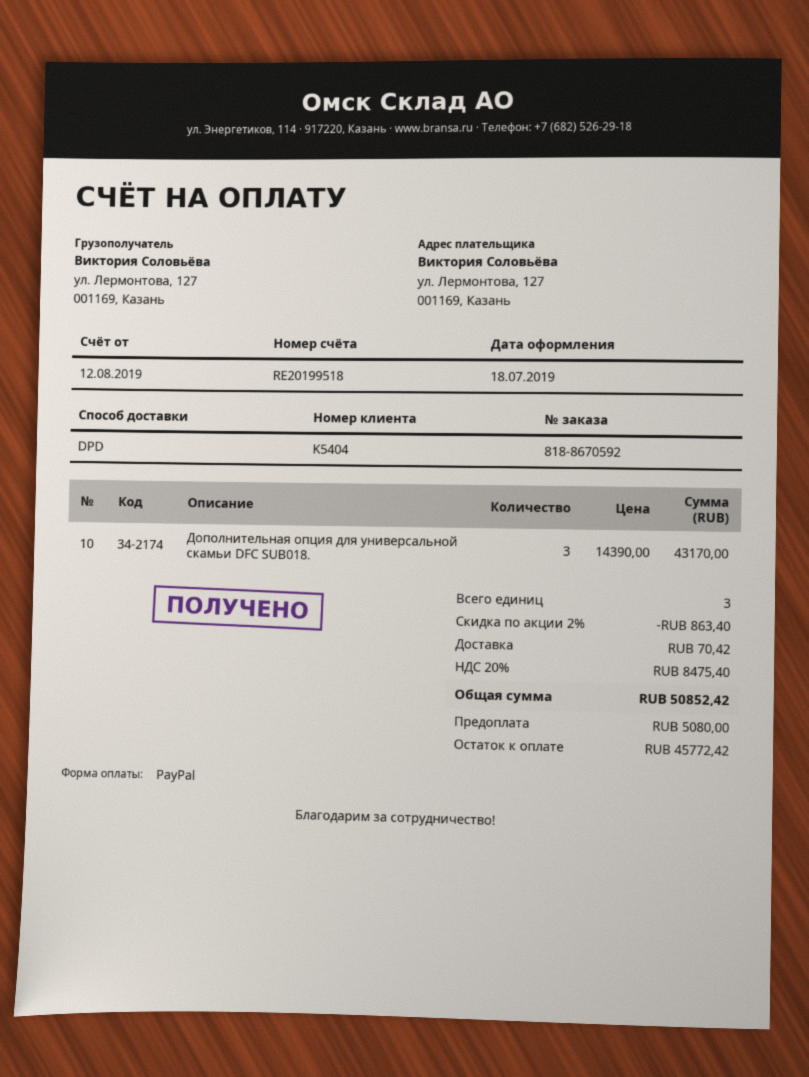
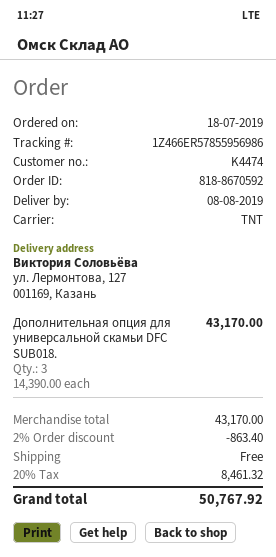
customer number: K5404 -> K4474
shipping method: DPD -> TNT
shipping: 70.42 -> 0.00
tax: 20% = 8475.40 -> 20% = 8461.32
total: 50852.42 -> 50767.92

